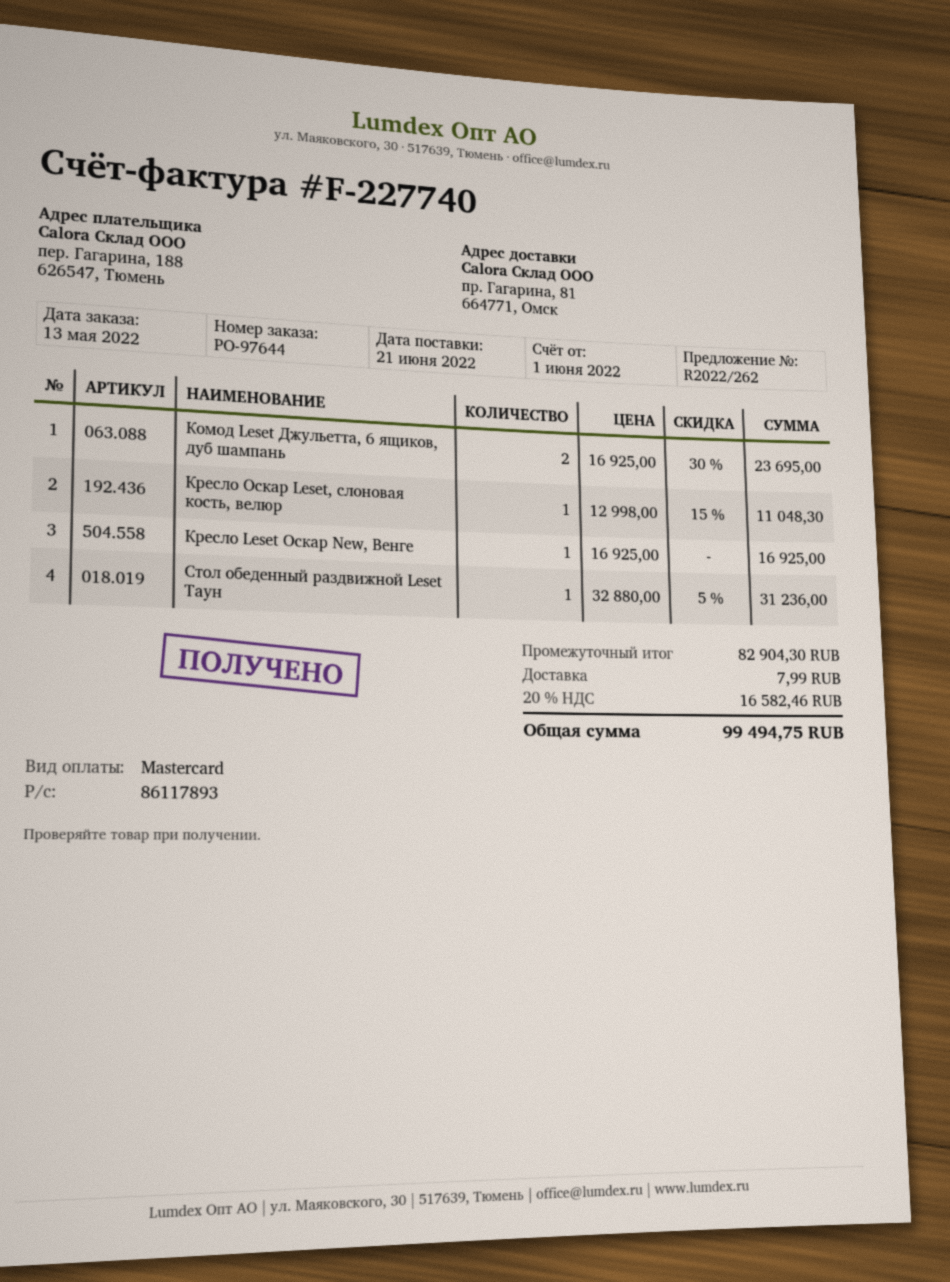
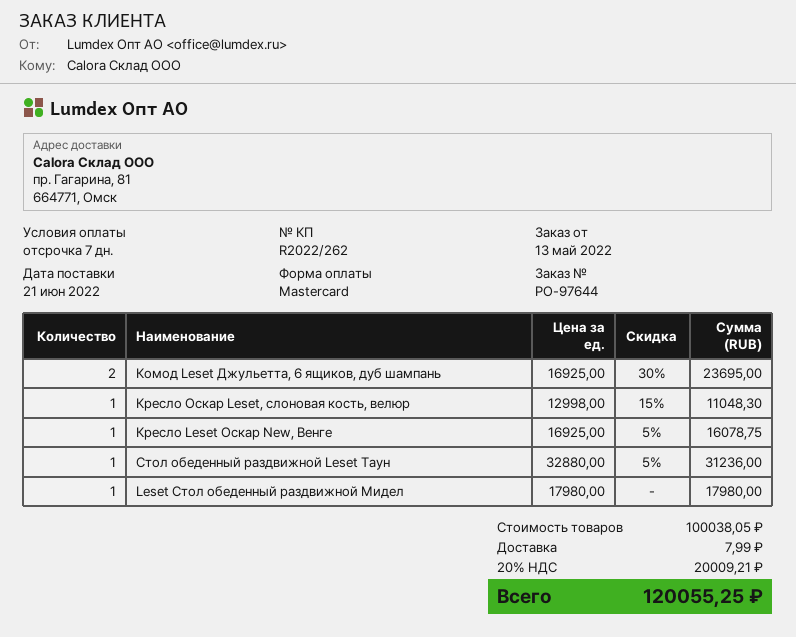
Кресло Leset Оскар New, Венге: 1 x 16925.00 = 16925.00 -> 1 x 16925.00 - 5% = 16078.75
Leset Стол обеденный раздвижной Мидел: none -> 1 x 17980.00 = 17980.00
subtotal: 82904.30 -> 100038.05
tax: 20% = 16582.46 -> 20% = 20009.21
total: 99494.75 -> 120055.25

